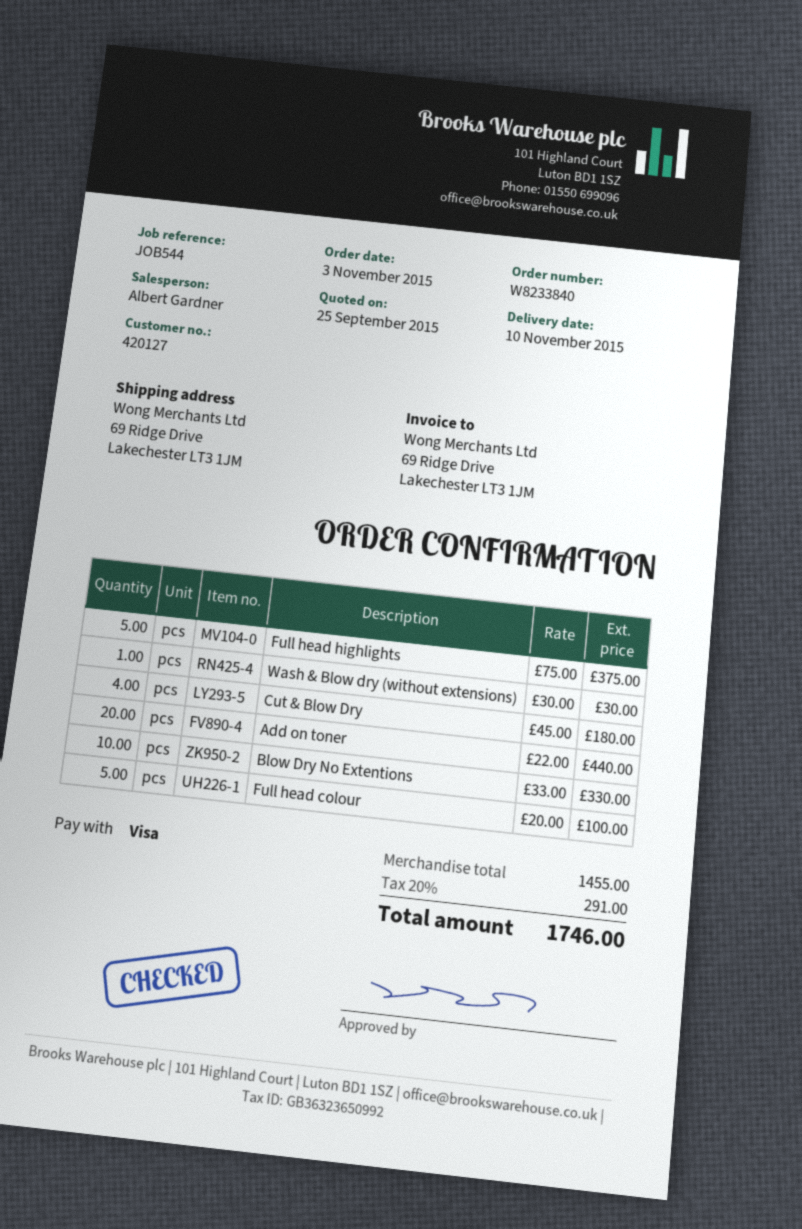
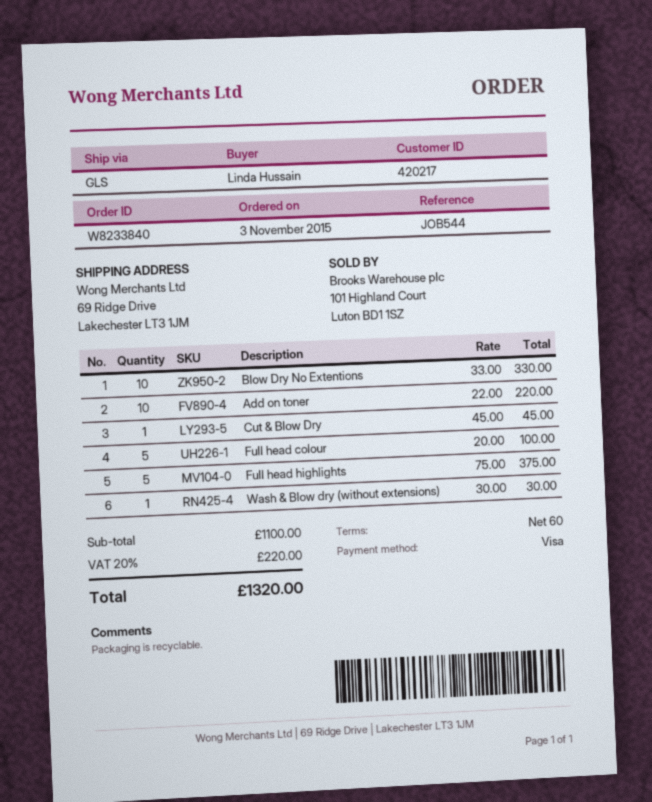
customer number: 420127 -> 420217
Cut & Blow Dry: 4 x 45.00 = 180.00 -> 1 x 45.00 = 45.00
Add on toner: 20 x 22.00 = 440.00 -> 10 x 22.00 = 220.00
subtotal: 1455.00 -> 1100.00
tax: 20% = 291.00 -> 20% = 220.00
total: 1746.00 -> 1320.00

